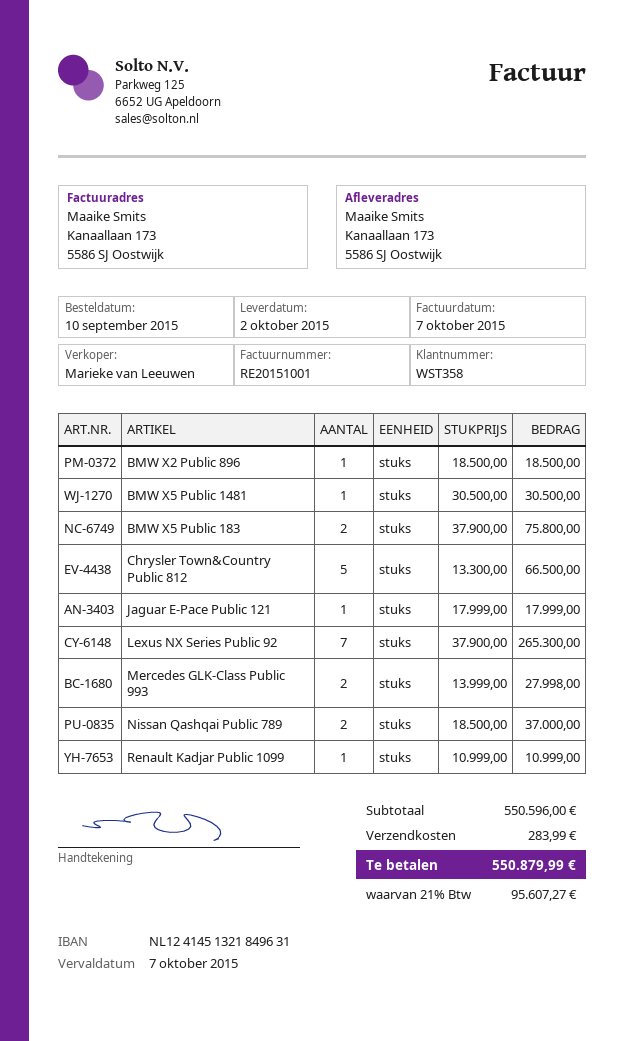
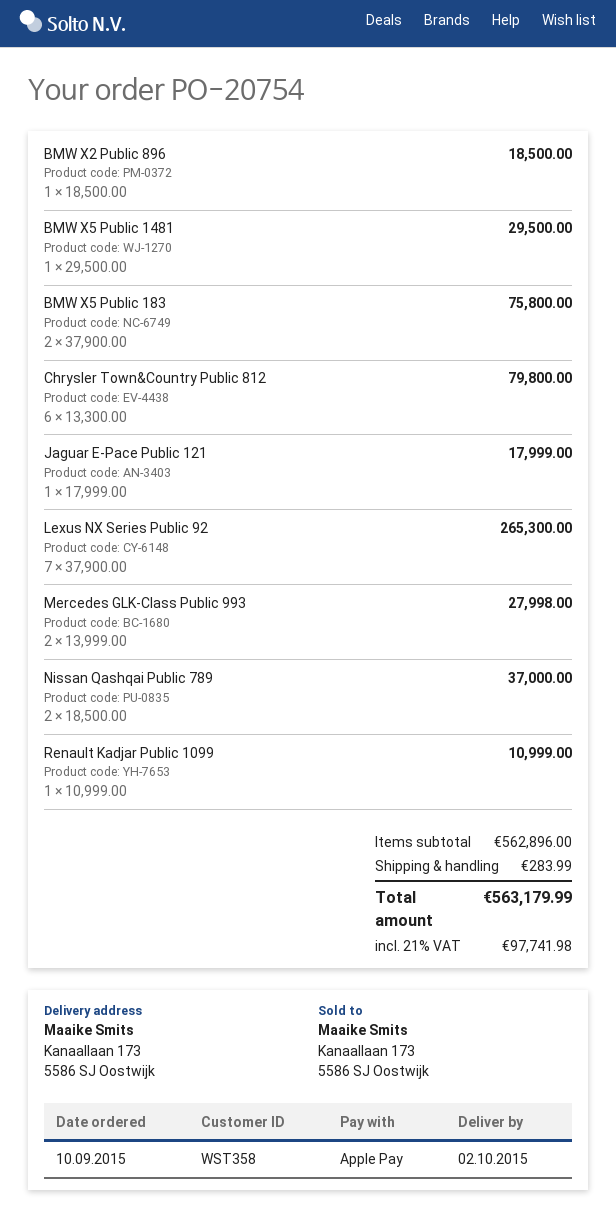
BMW X5 Public 1481: 1 x 30500.00 = 30500.00 -> 1 x 29500.00 = 29500.00
Chrysler Town&Country Public 812: 5 x 13300.00 = 66500.00 -> 6 x 13300.00 = 79800.00
subtotal: 550596.00 -> 562896.00
tax: 21% = 95607.27 -> 21% = 97741.98
total: 550879.99 -> 563179.99

